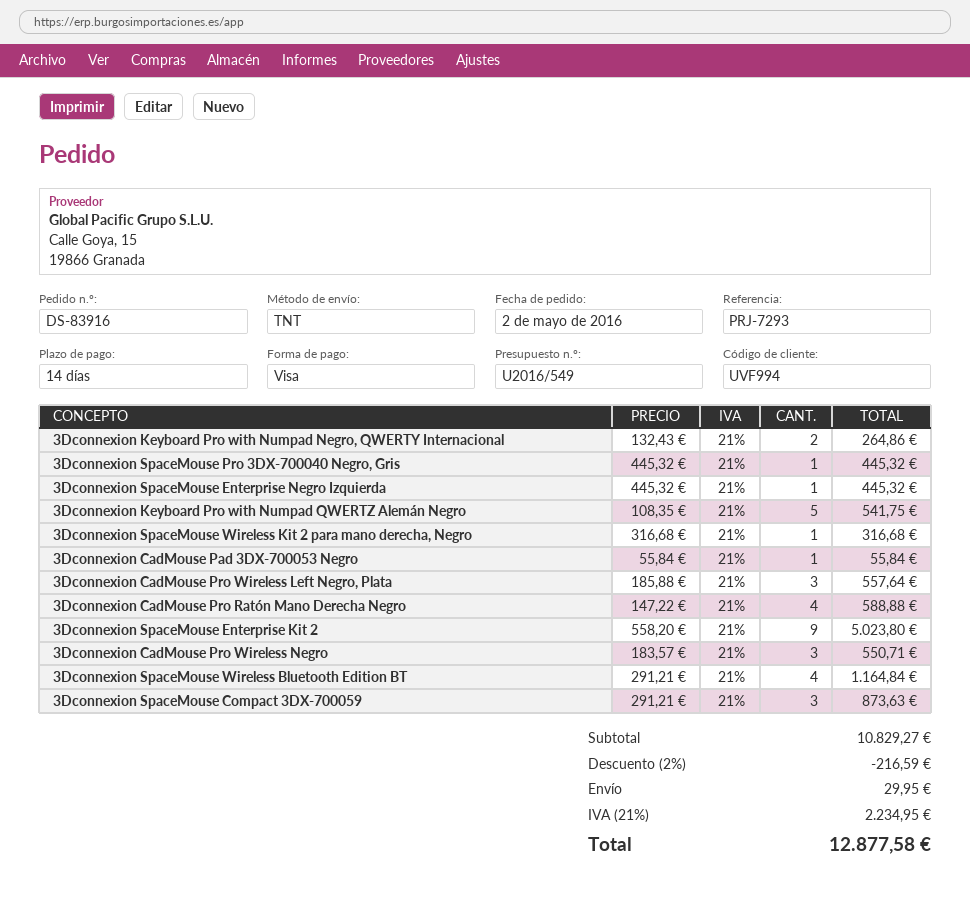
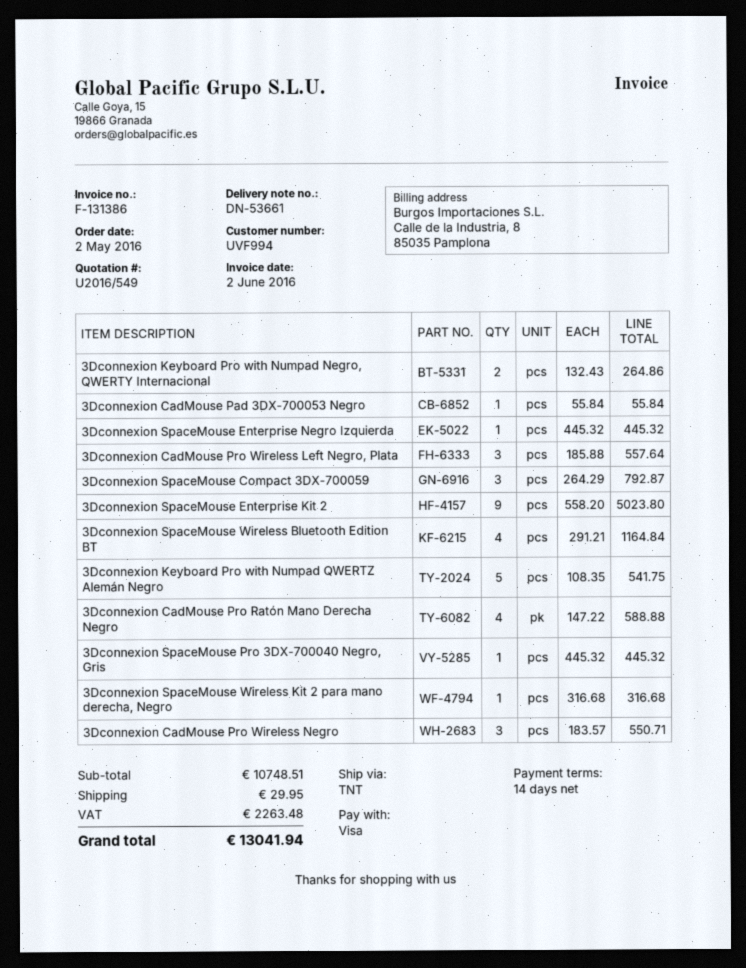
3Dconnexion SpaceMouse Compact 3DX-700059: 3 x 291.21 = 873.63 -> 3 x 264.29 = 792.87
subtotal: 10829.27 -> 10748.51
discount: 2% = 216.59 -> none
tax: 2234.95 -> 2263.48
total: 12877.58 -> 13041.94

